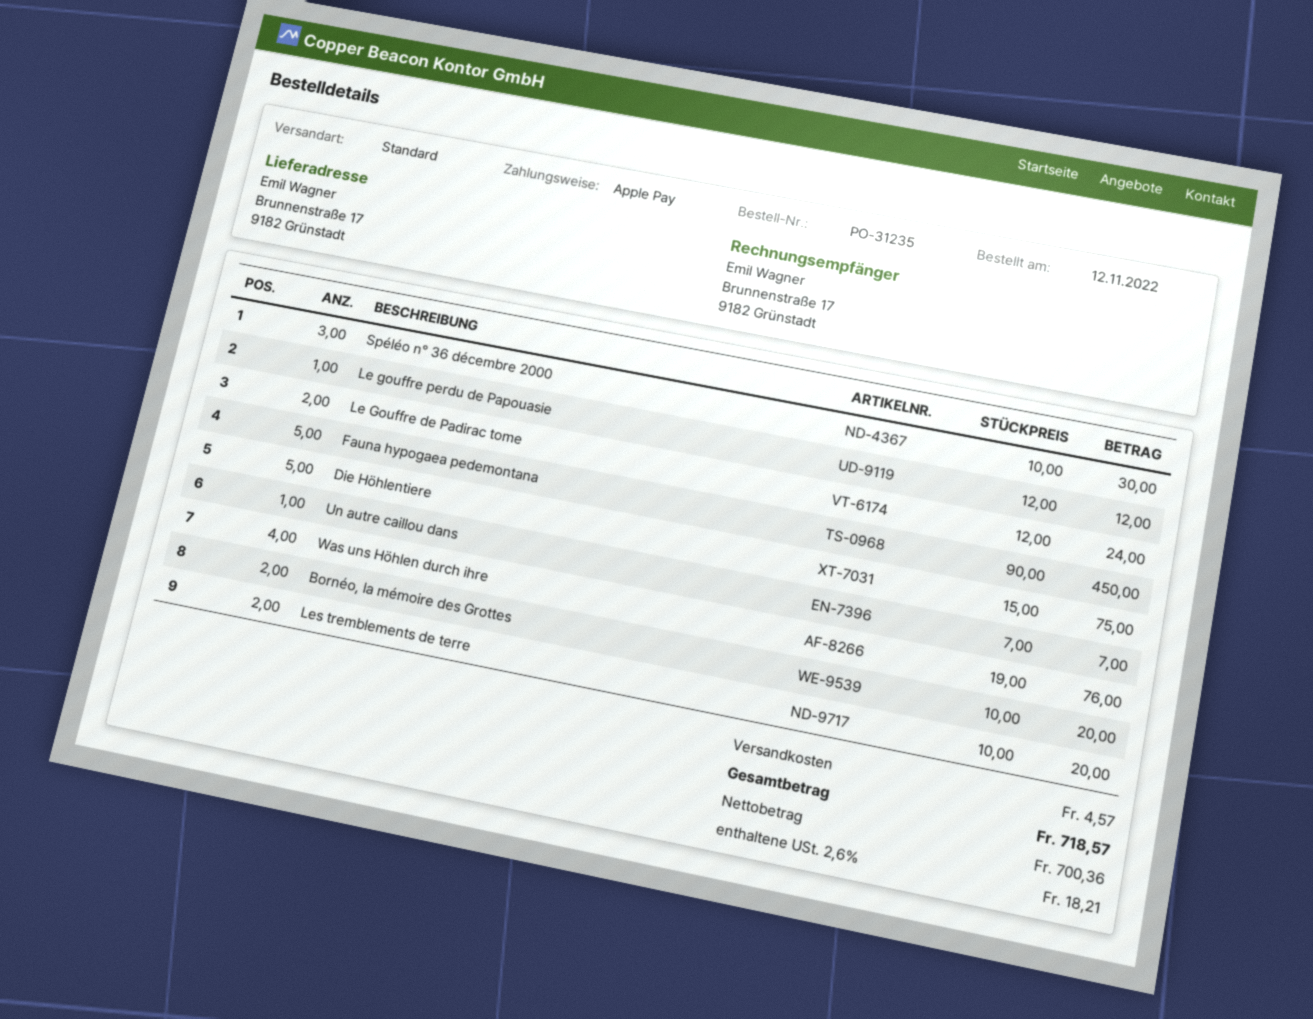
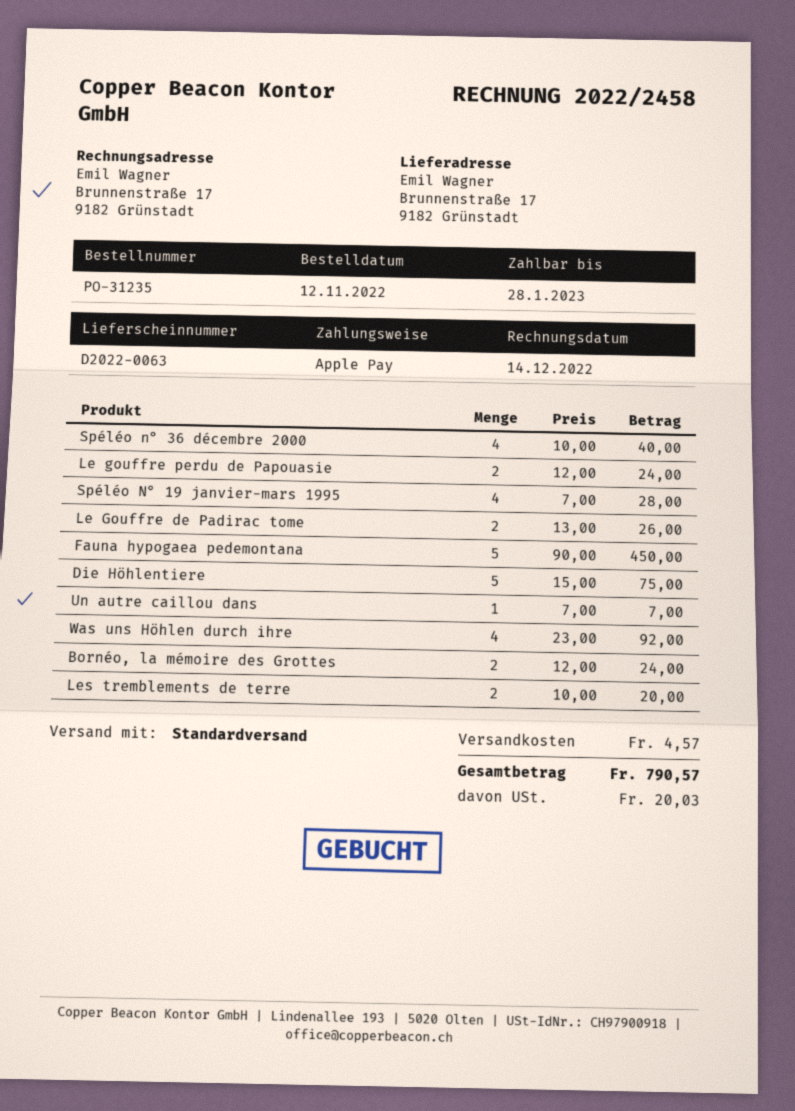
Spéléo n° 36 décembre 2000: 3 x 10.00 = 30.00 -> 4 x 10.00 = 40.00
Le gouffre perdu de Papouasie: 1 x 12.00 = 12.00 -> 2 x 12.00 = 24.00
Le Gouffre de Padirac tome: 2 x 12.00 = 24.00 -> 2 x 13.00 = 26.00
Was uns Höhlen durch ihre: 4 x 19.00 = 76.00 -> 4 x 23.00 = 92.00
Bornéo, la mémoire des Grottes: 2 x 10.00 = 20.00 -> 2 x 12.00 = 24.00
Spéléo N° 19 janvier-mars 1995: none -> 4 x 7.00 = 28.00
tax: 18.21 -> 20.03
total: 718.57 -> 790.57

